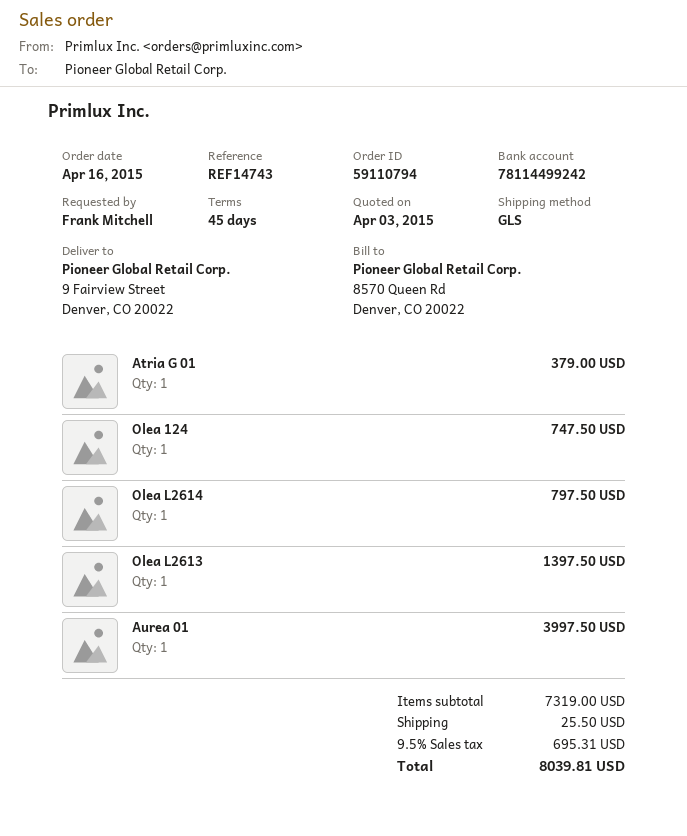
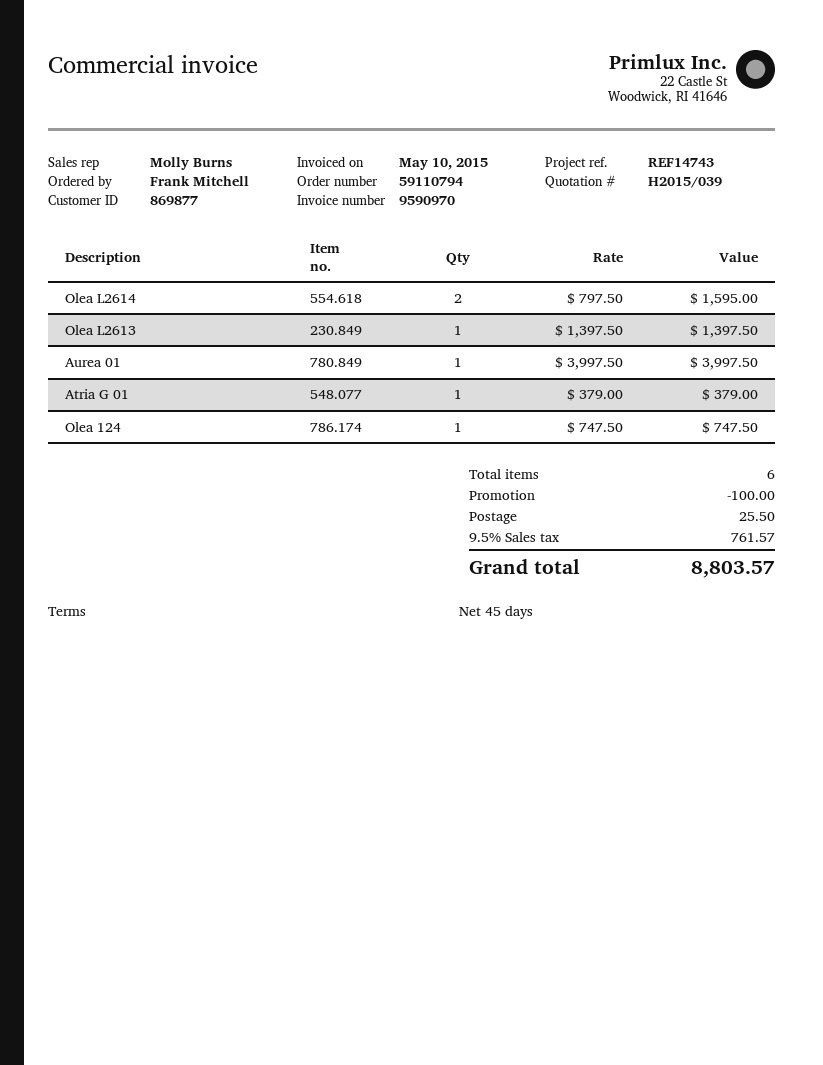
Olea L2614: 1 for 797.50 -> 2 for 1595.00
discount: none -> 100.00
tax: 9.5% = 695.31 -> 9.5% = 761.57
total: 8039.81 -> 8803.57

